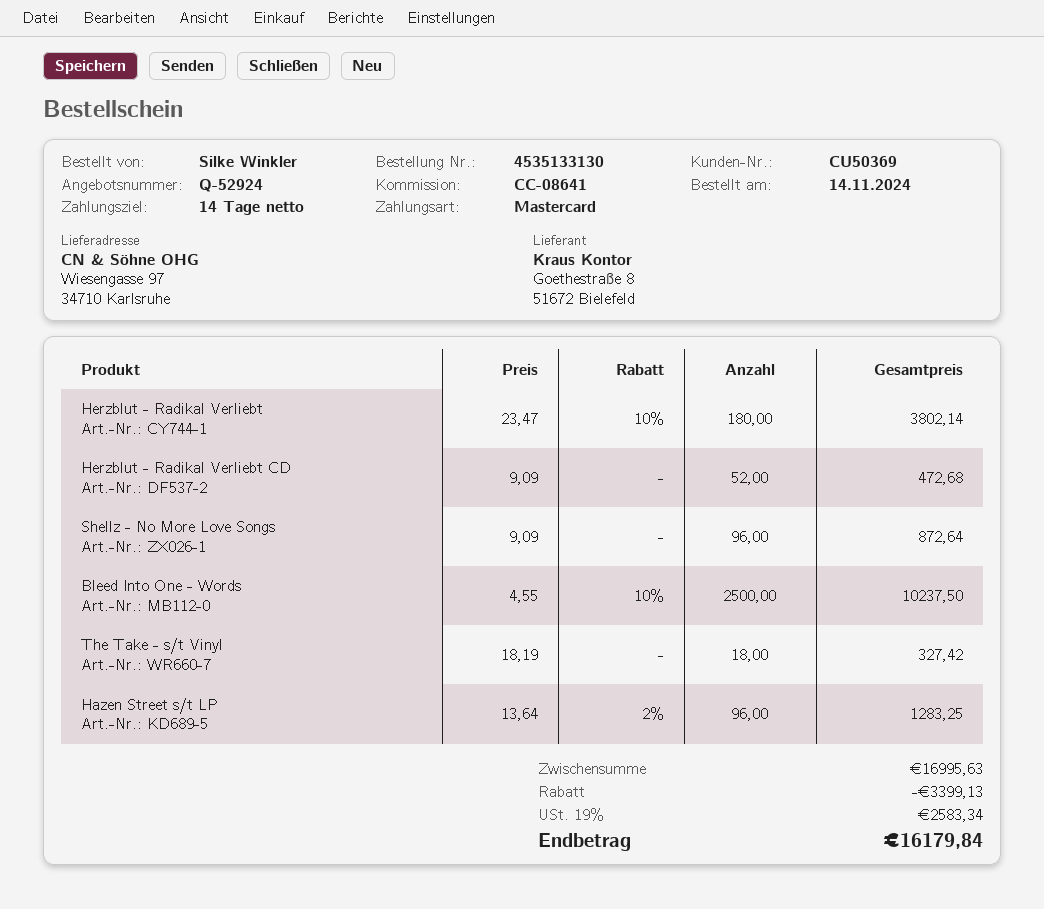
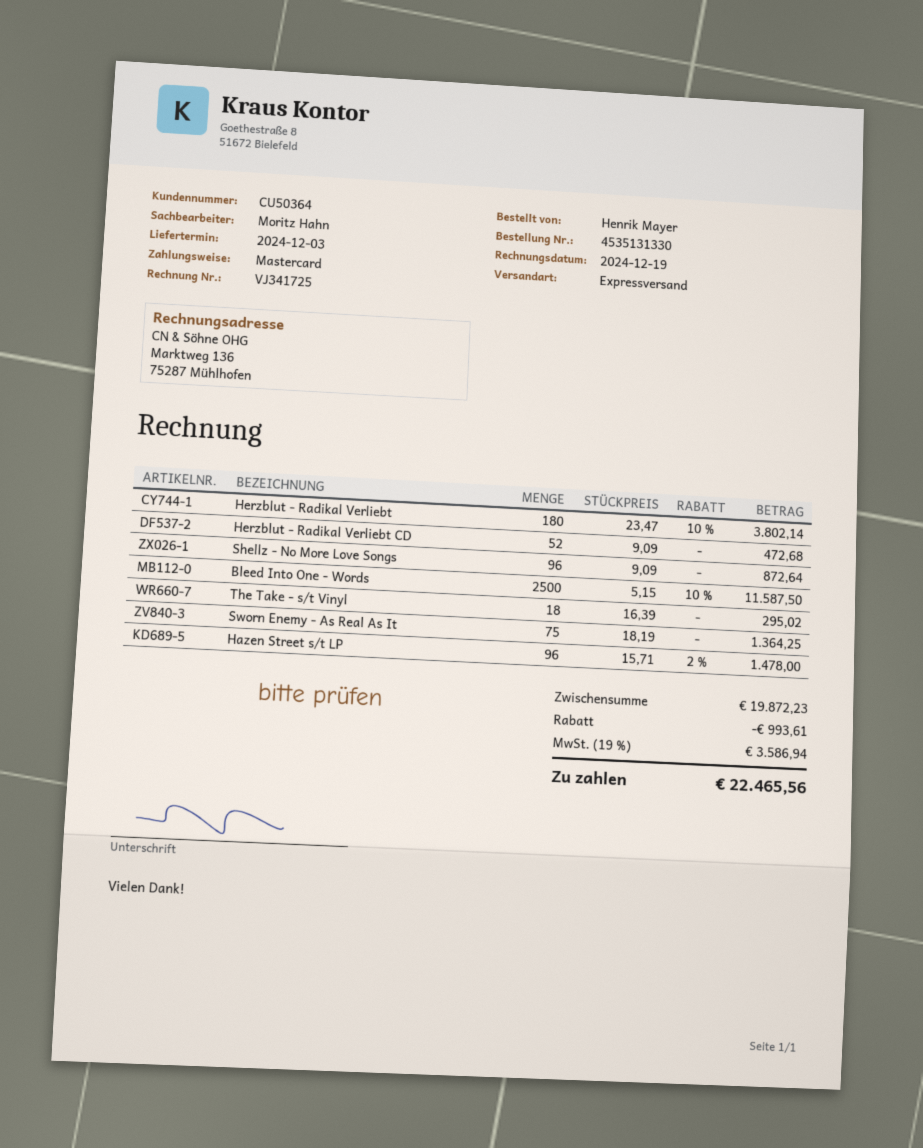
order number: 4535133130 -> 4535131330
customer number: CU50369 -> CU50364
ordered by: Silke Winkler -> Henrik Mayer
Bleed Into One - Words: 2500 x 4.55 - 10% = 10237.50 -> 2500 x 5.15 - 10% = 11587.50
The Take - s/t Vinyl: 18 x 18.19 = 327.42 -> 18 x 16.39 = 295.02
Hazen Street s/t LP: 96 x 13.64 - 2% = 1283.25 -> 96 x 15.71 - 2% = 1478.00
Sworn Enemy - As Real As It: none -> 75 x 18.19 = 1364.25
subtotal: 16995.63 -> 19872.23
discount: 3399.13 -> 993.61
tax: 19% = 2583.34 -> 19% = 3586.94
total: 16179.84 -> 22465.56

